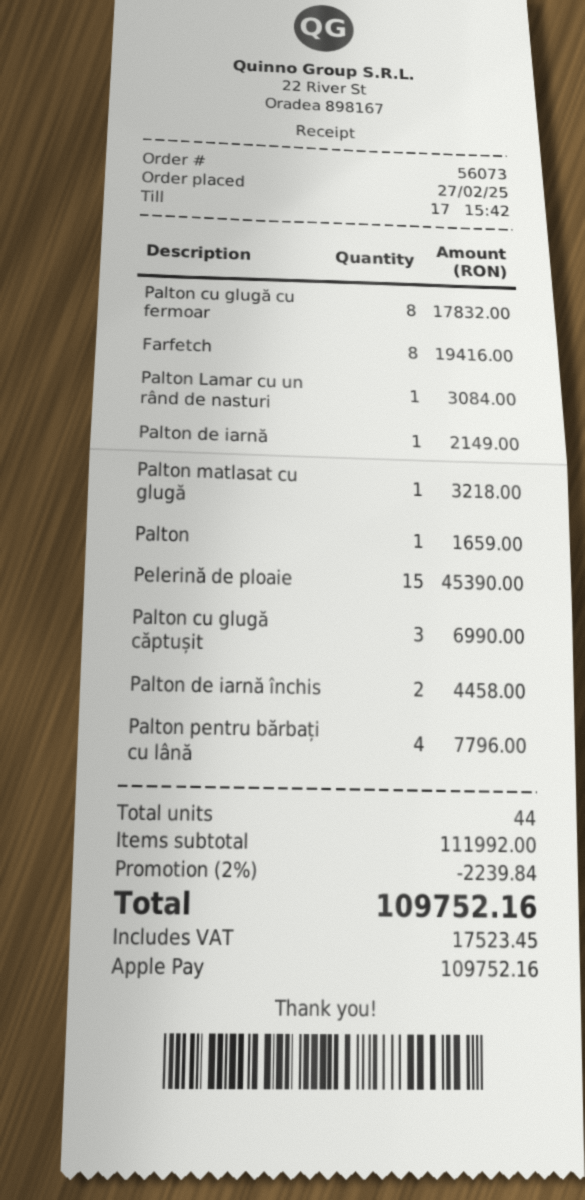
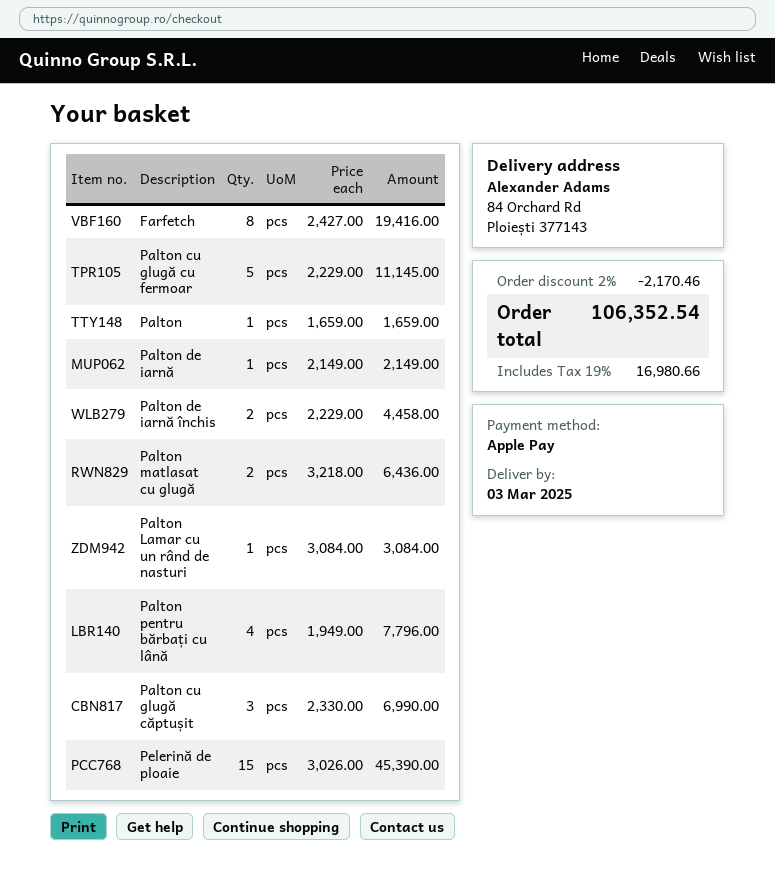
Palton cu glugă cu fermoar: 8 for 17832.00 -> 5 for 11145.00
Palton matlasat cu glugă: 1 for 3218.00 -> 2 for 6436.00
discount: 2% = 2239.84 -> 2% = 2170.46
tax: 17523.45 -> 16980.66
total: 109752.16 -> 106352.54

